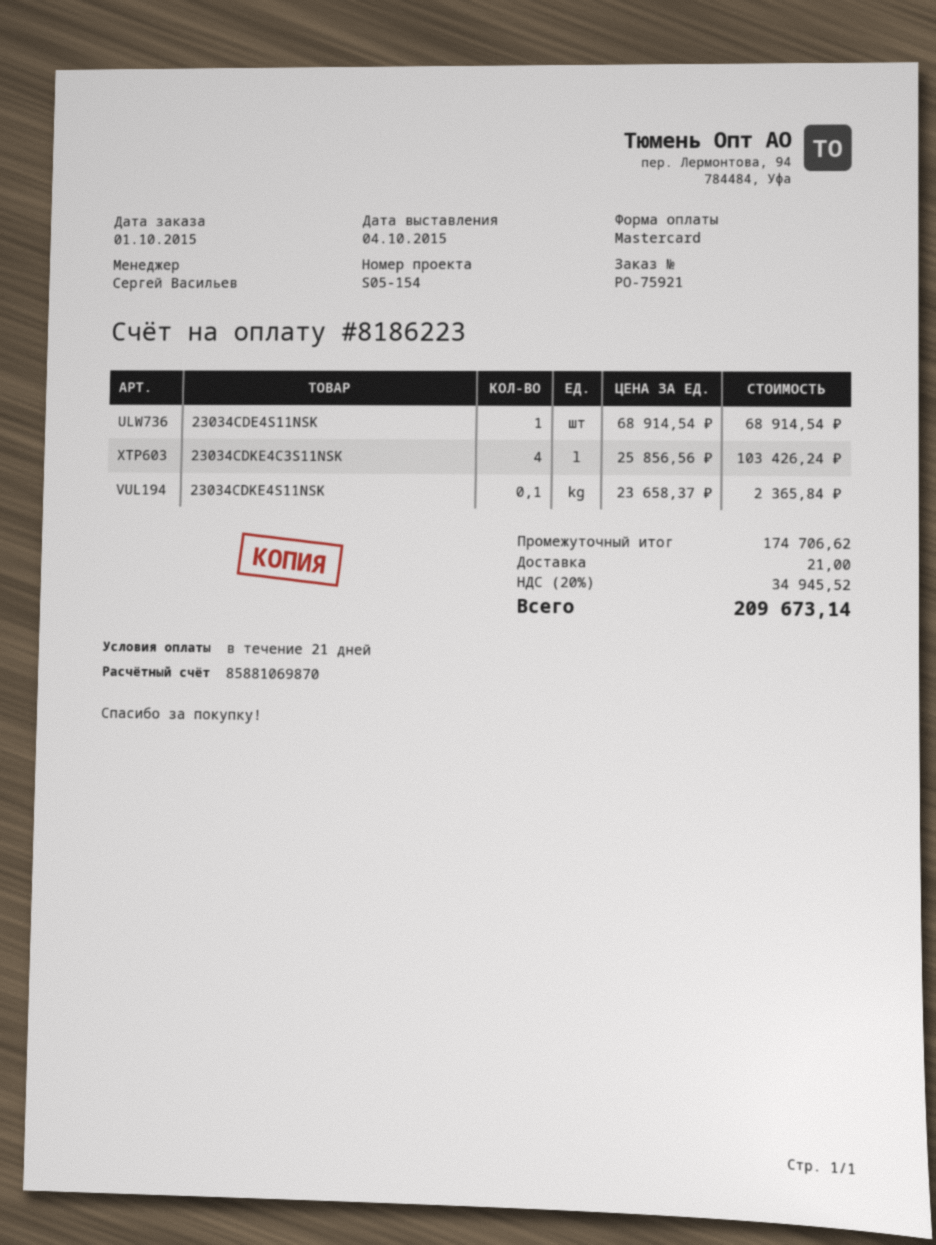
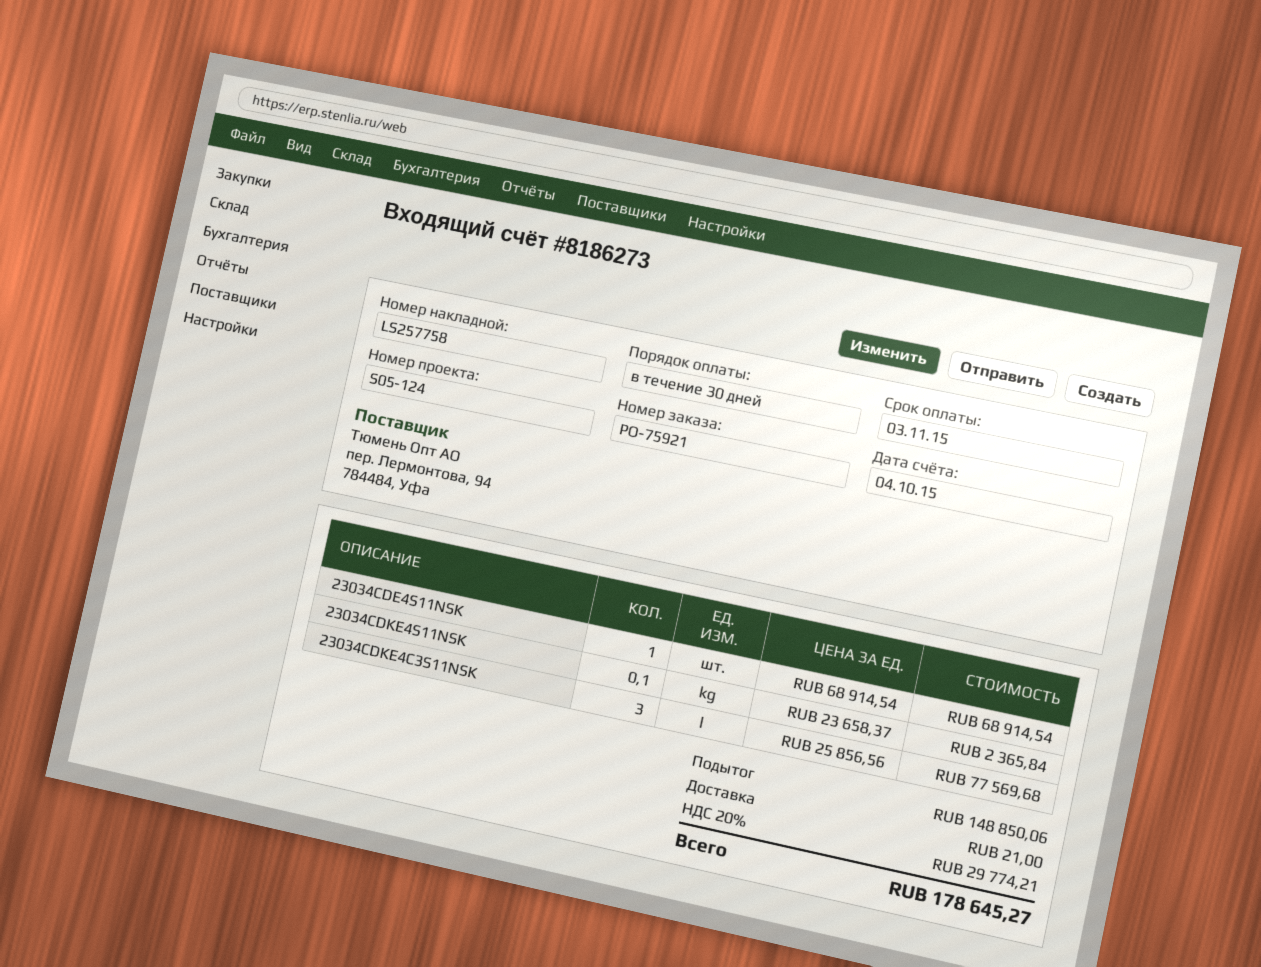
invoice number: 8186223 -> 8186273
payment terms: 21 days -> 30 days
reference: S05-154 -> S05-124
23034CDKE4C3S11NSK: 4 x 25856.56 = 103426.24 -> 3 x 25856.56 = 77569.68
subtotal: 174706.62 -> 148850.06
tax: 20% = 34945.52 -> 20% = 29774.21
total: 209673.14 -> 178645.27

